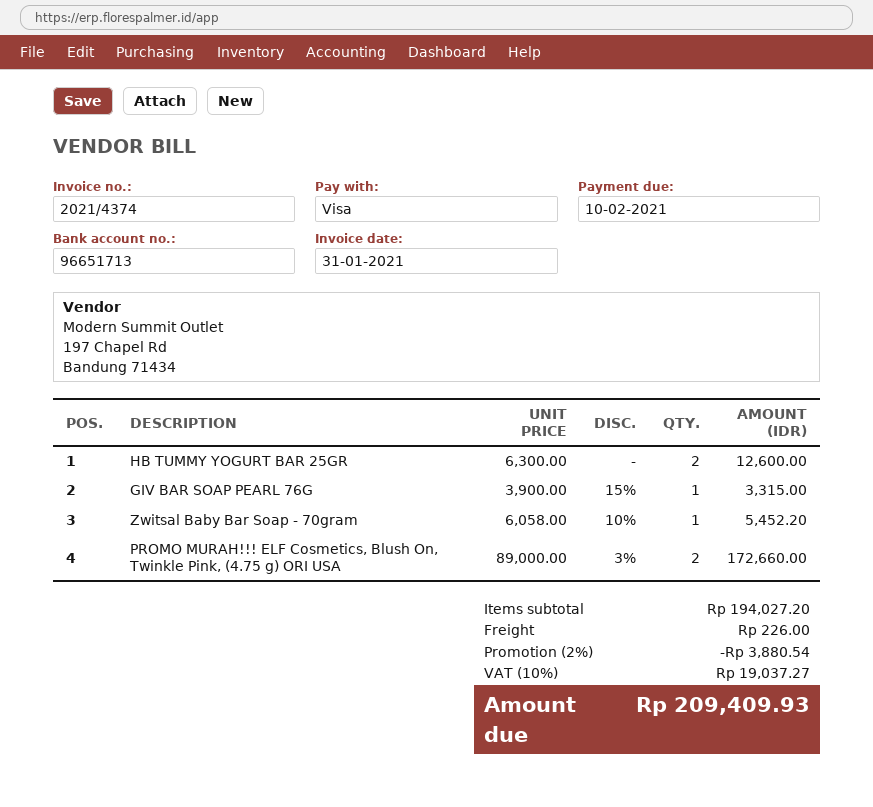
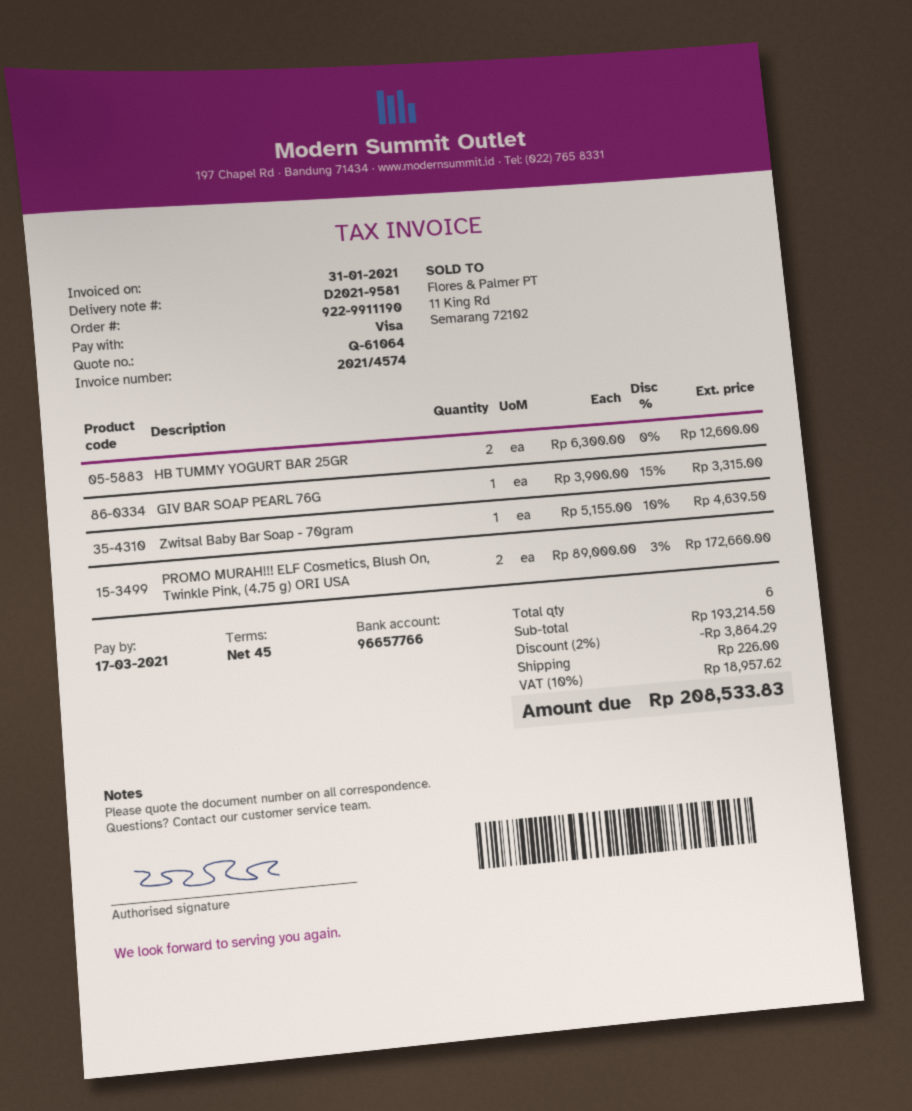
invoice number: 2021/4374 -> 2021/4574
due date: 2021-02-10 -> 2021-03-17
bank account: 96651713 -> 96657766
Zwitsal Baby Bar Soap - 70gram: 1 x 6058.00 - 10% = 5452.20 -> 1 x 5155.00 - 10% = 4639.50
subtotal: 194027.20 -> 193214.50
discount: 2% = 3880.54 -> 2% = 3864.29
tax: 10% = 19037.27 -> 10% = 18957.62
total: 209409.93 -> 208533.83

